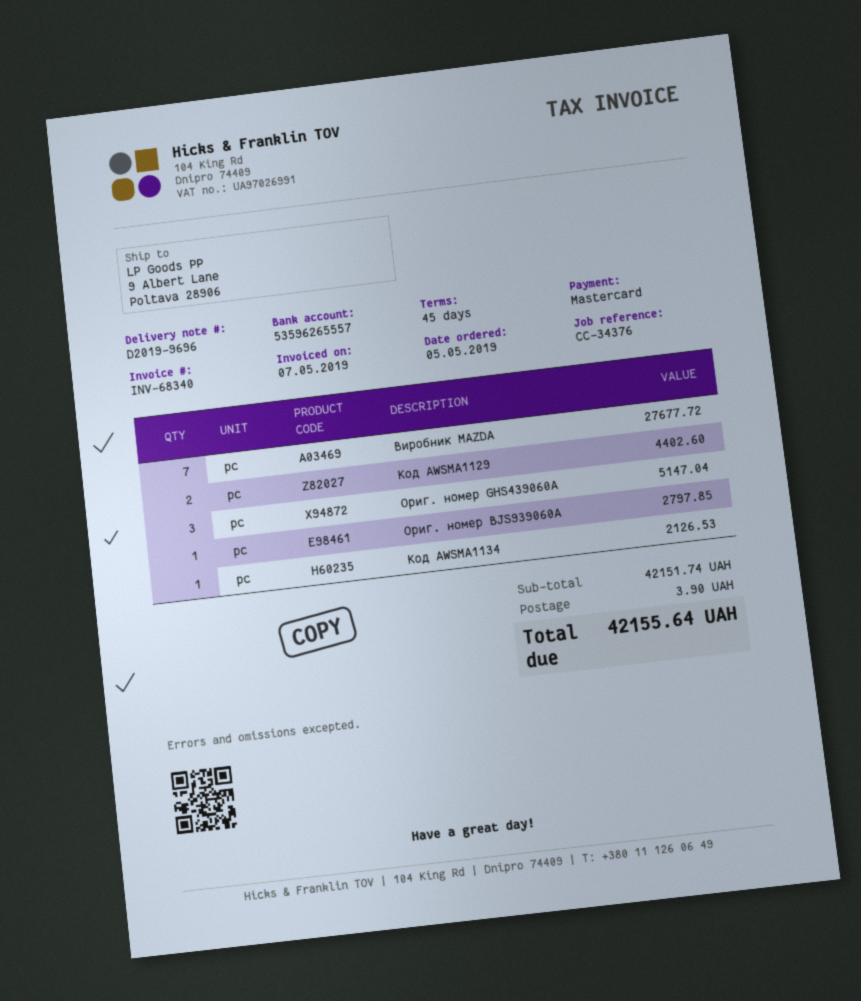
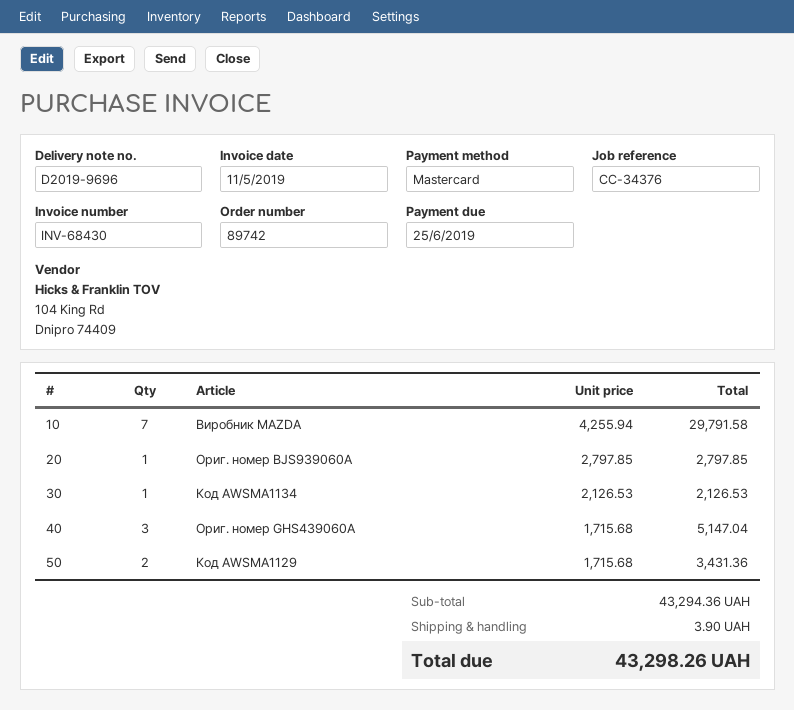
invoice number: INV-68340 -> INV-68430
invoice date: 2019-05-07 -> 2019-05-11
Виробник MAZDA: 7 for 27677.72 -> 7 for 29791.58
Код AWSMA1129: 2 for 4402.60 -> 2 for 3431.36
subtotal: 42151.74 -> 43294.36
total: 42155.64 -> 43298.26

